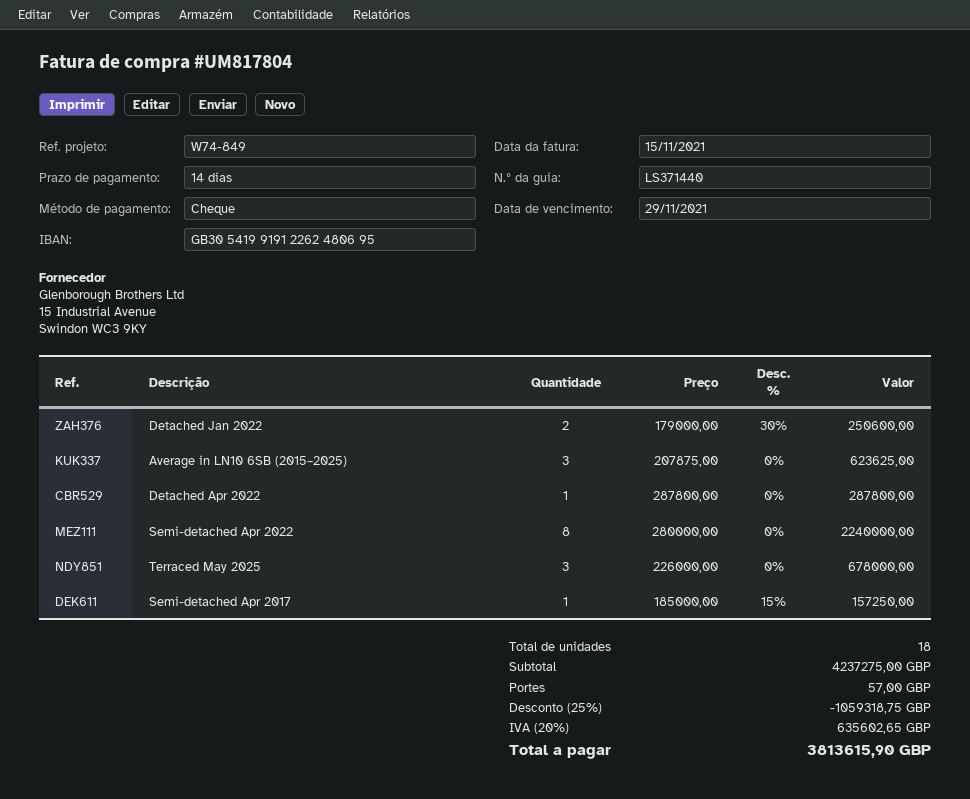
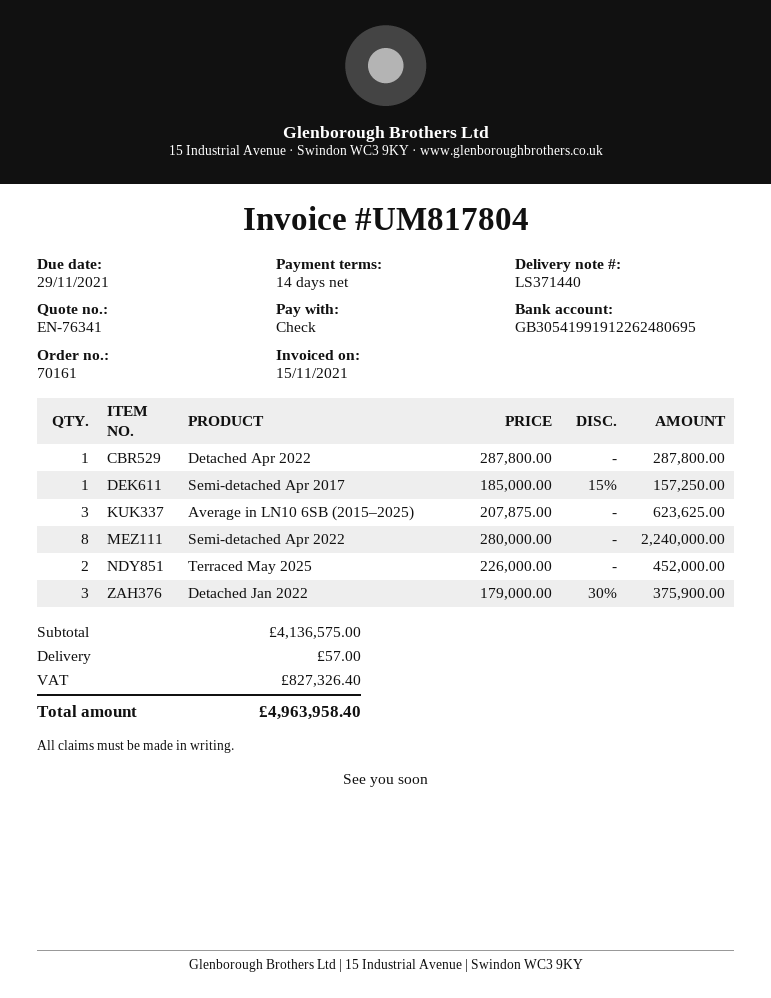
Detached Jan 2022: 2 x 179000.00 - 30% = 250600.00 -> 3 x 179000.00 - 30% = 375900.00
Terraced May 2025: 3 x 226000.00 = 678000.00 -> 2 x 226000.00 = 452000.00
subtotal: 4237275.00 -> 4136575.00
discount: 25% = 1059318.75 -> none
tax: 635602.65 -> 827326.40
total: 3813615.90 -> 4963958.40

